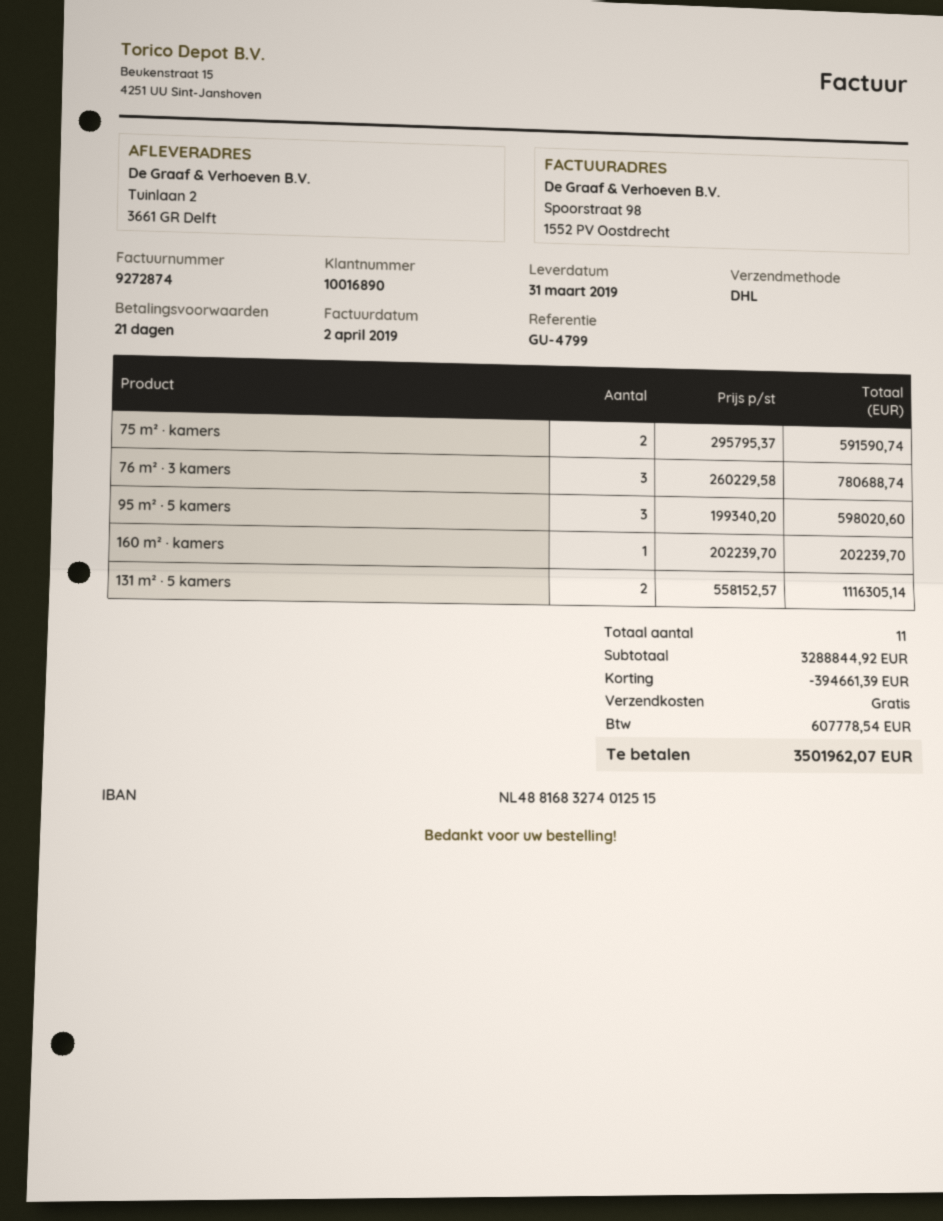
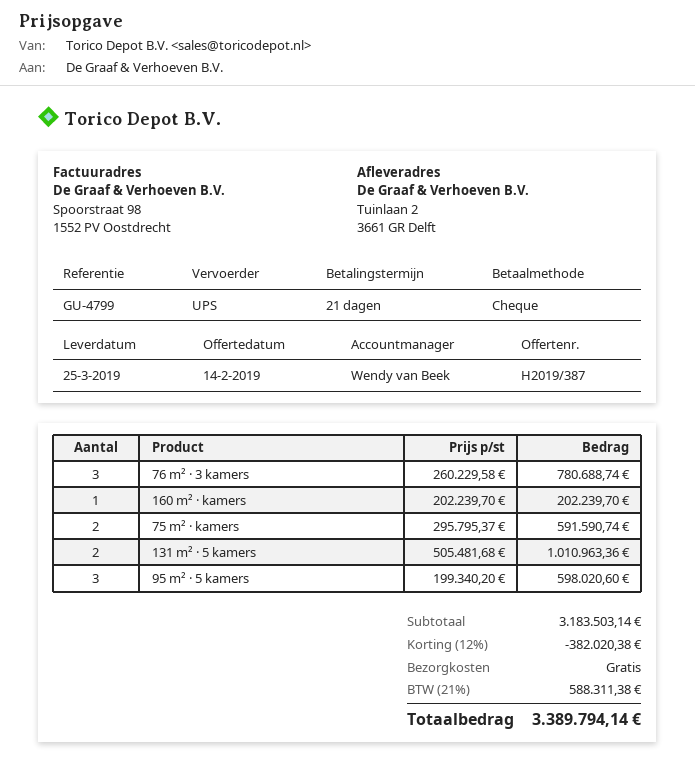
delivery date: 2019-03-31 -> 2019-03-25
shipping method: DHL -> UPS
131 m² · 5 kamers: 2 x 558152.57 = 1116305.14 -> 2 x 505481.68 = 1010963.36
subtotal: 3288844.92 -> 3183503.14
discount: 394661.39 -> 382020.38
tax: 607778.54 -> 588311.38
total: 3501962.07 -> 3389794.14

